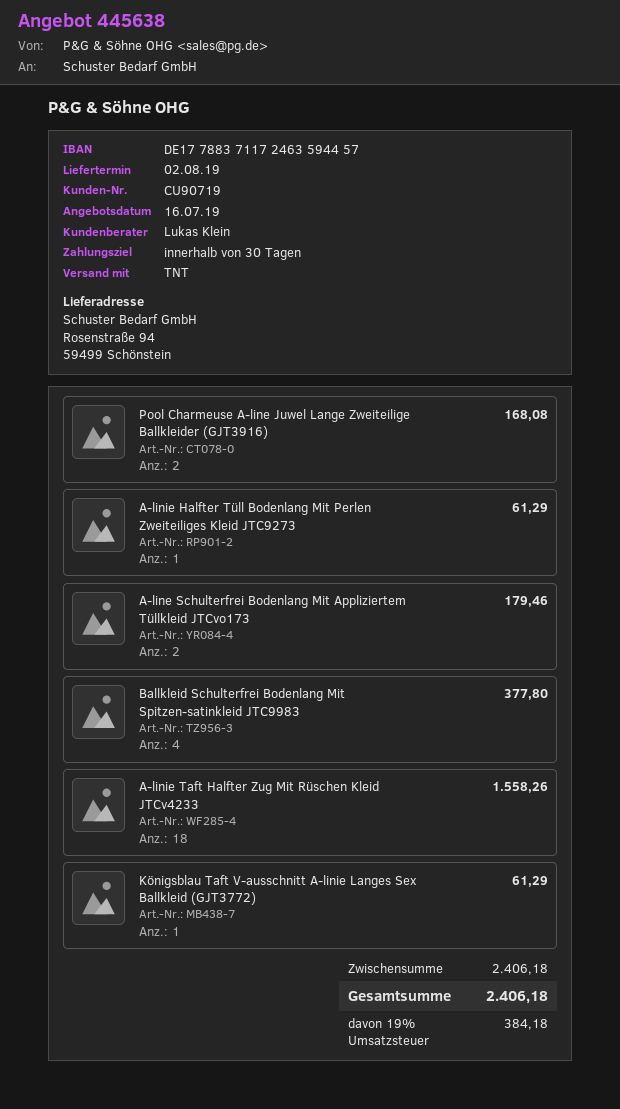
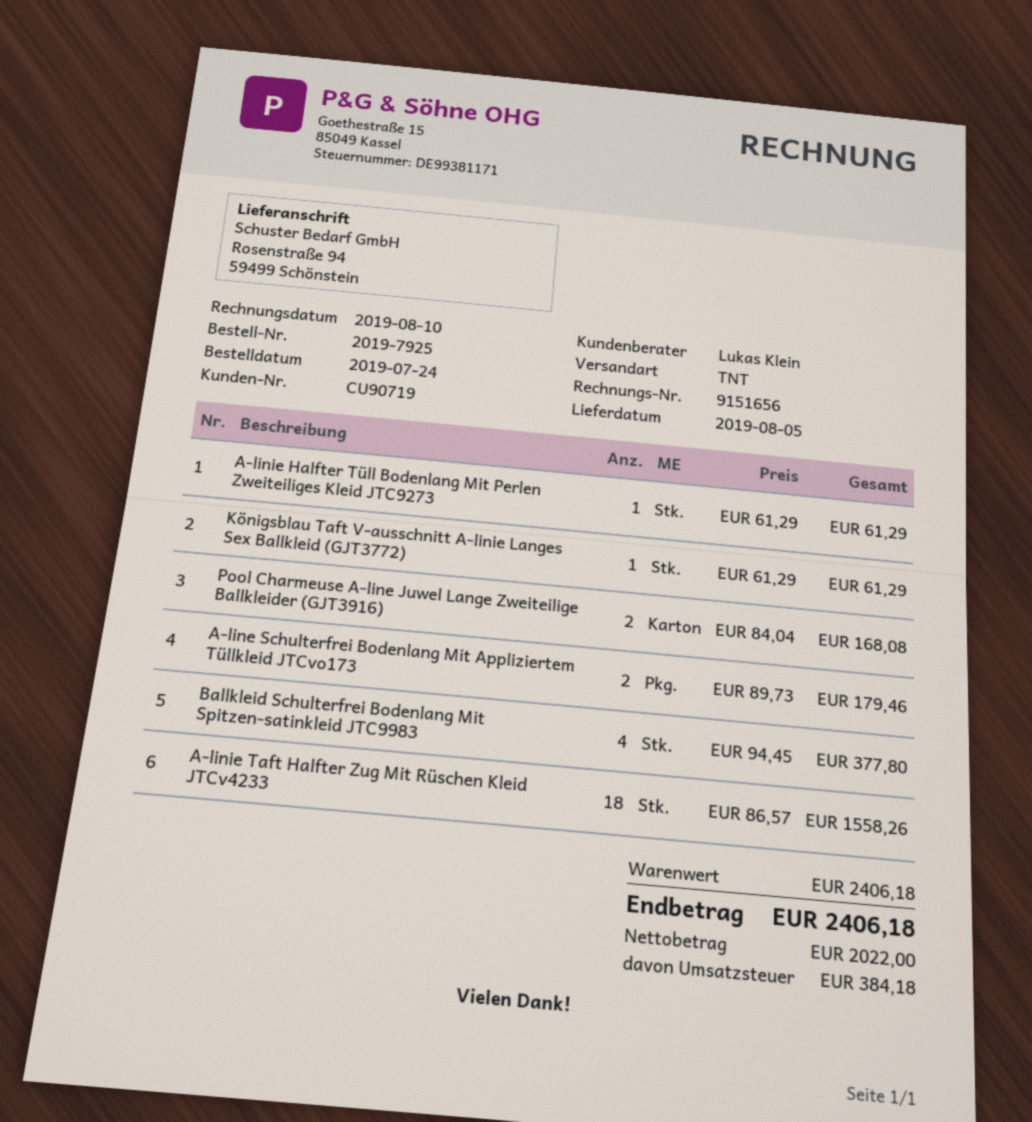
delivery date: 2019-08-02 -> 2019-08-05

